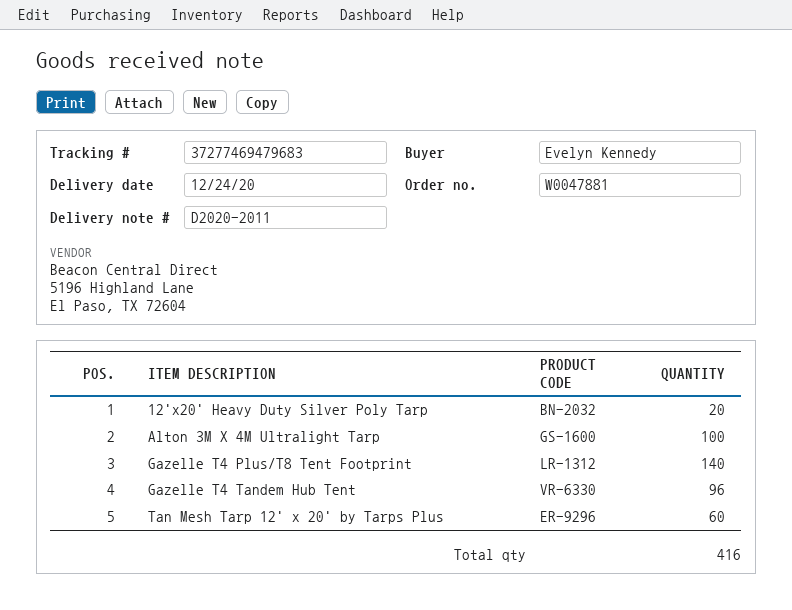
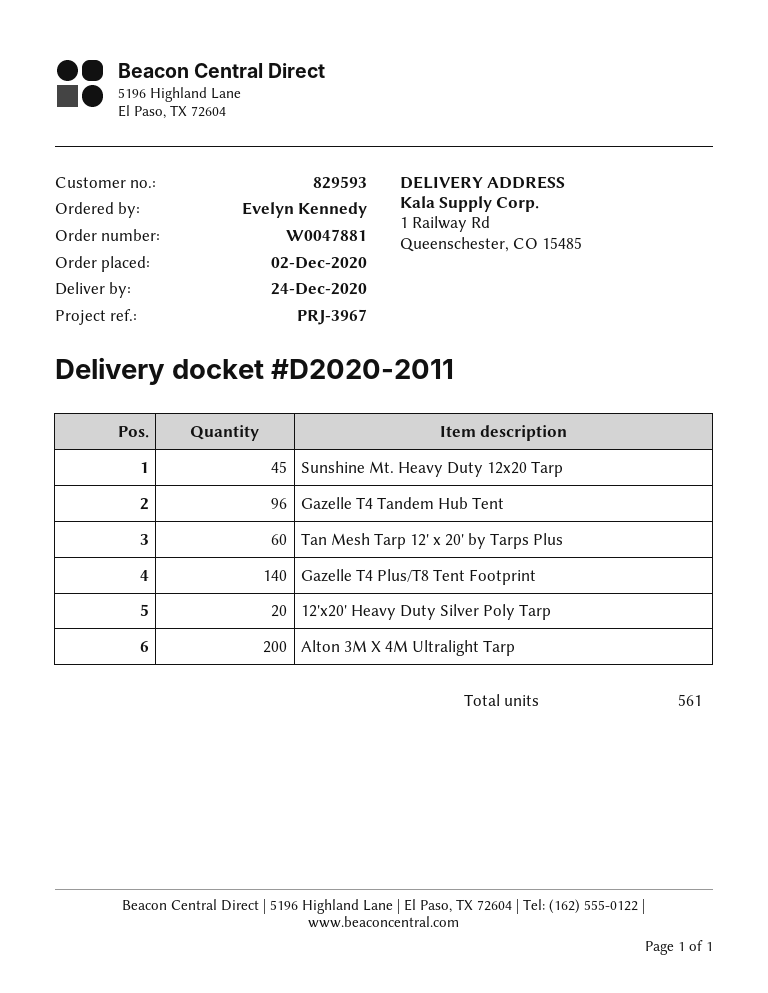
Alton 3M X 4M Ultralight Tarp: 100 -> 200
Sunshine Mt. Heavy Duty 12x20 Tarp: none -> 45
total quantity: 416 -> 561

